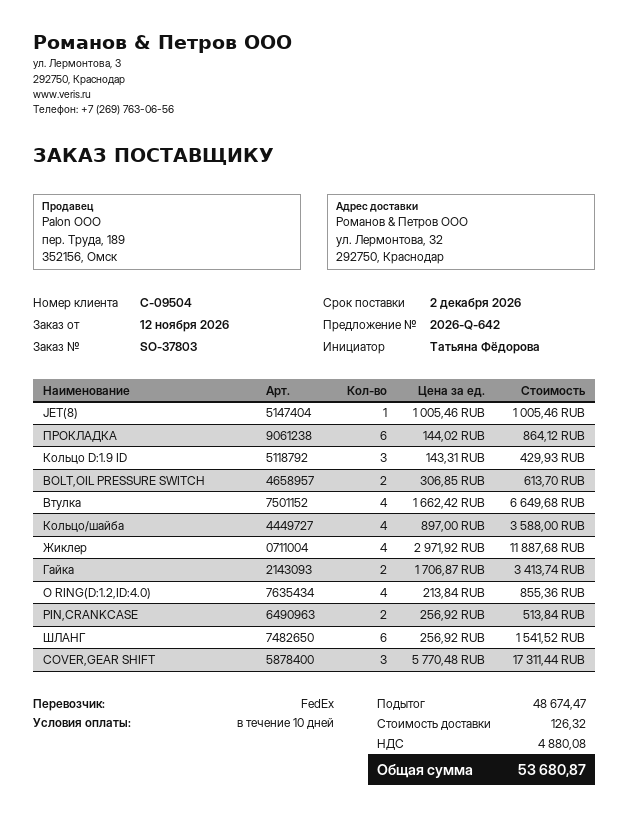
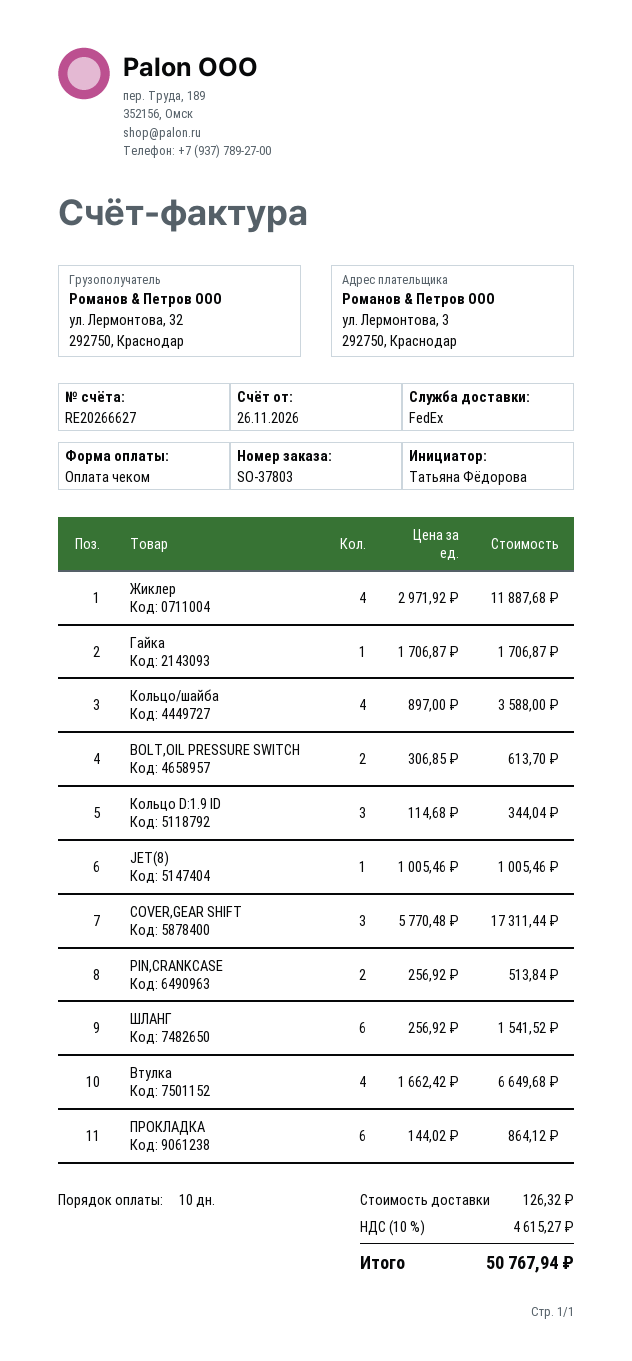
Кольцо D:1.9 ID: 3 x 143.31 = 429.93 -> 3 x 114.68 = 344.04
Гайка: 2 x 1706.87 = 3413.74 -> 1 x 1706.87 = 1706.87
O RING(D:1.2,ID:4.0): 4 x 213.84 = 855.36 -> none
tax: 4880.08 -> 4615.27
total: 53680.87 -> 50767.94

